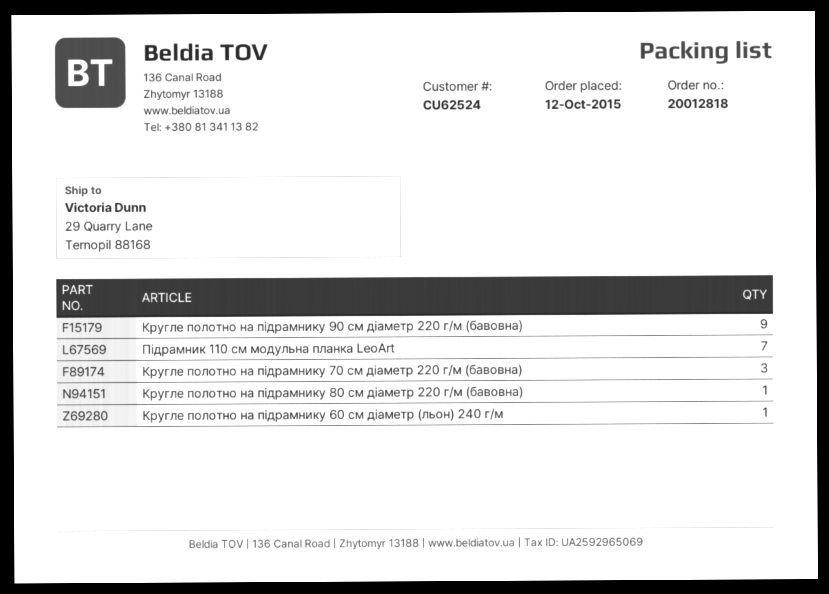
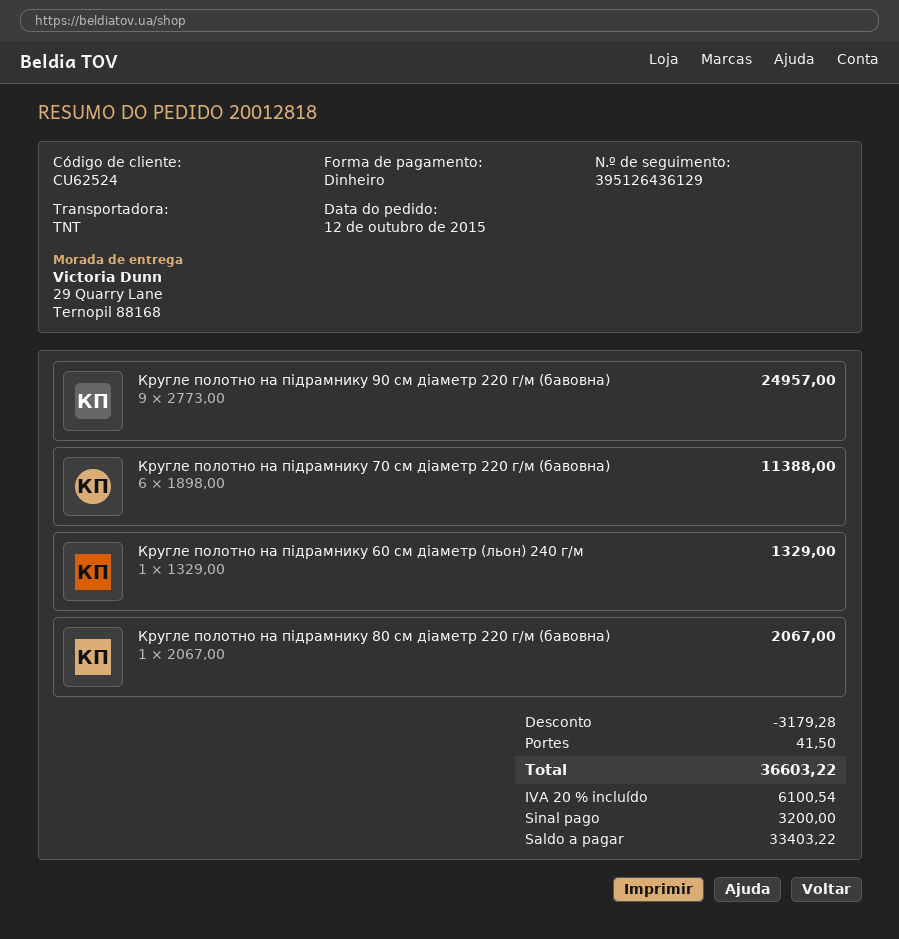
Підрамник 110 см модульна планка LeoArt: 7 -> none
Кругле полотно на підрамнику 70 см діаметр 220 г/м (бавовна): 3 -> 6

